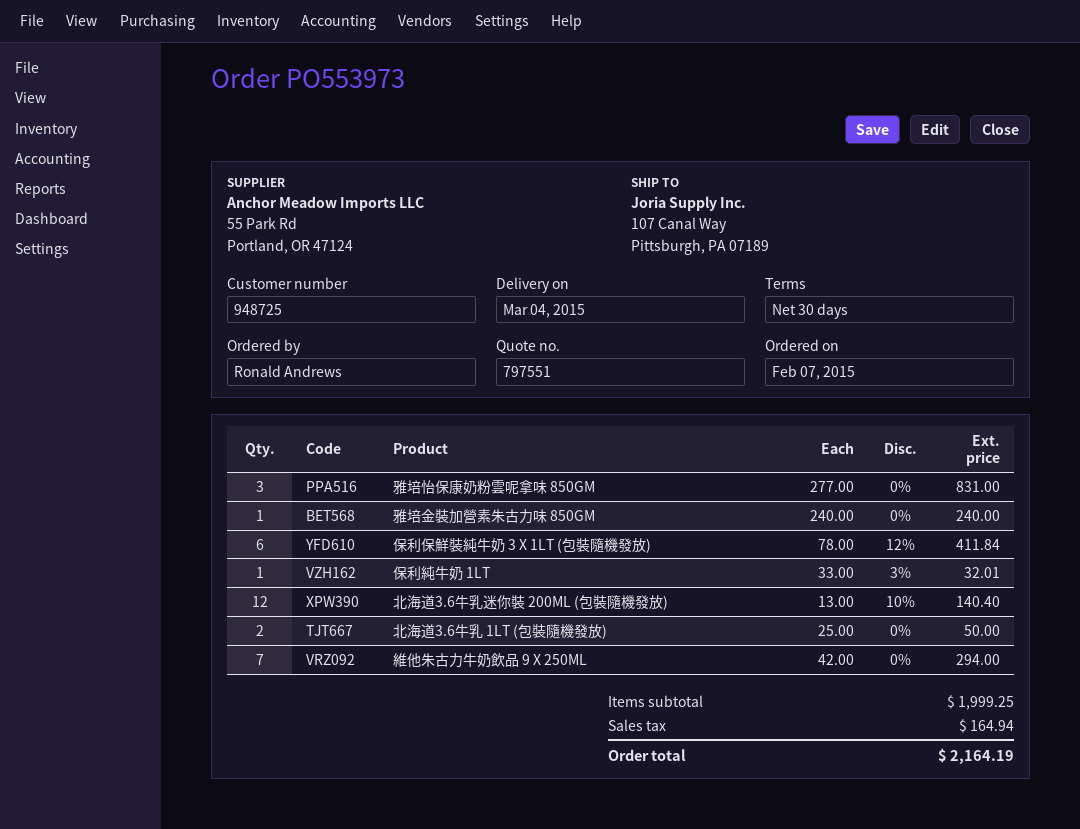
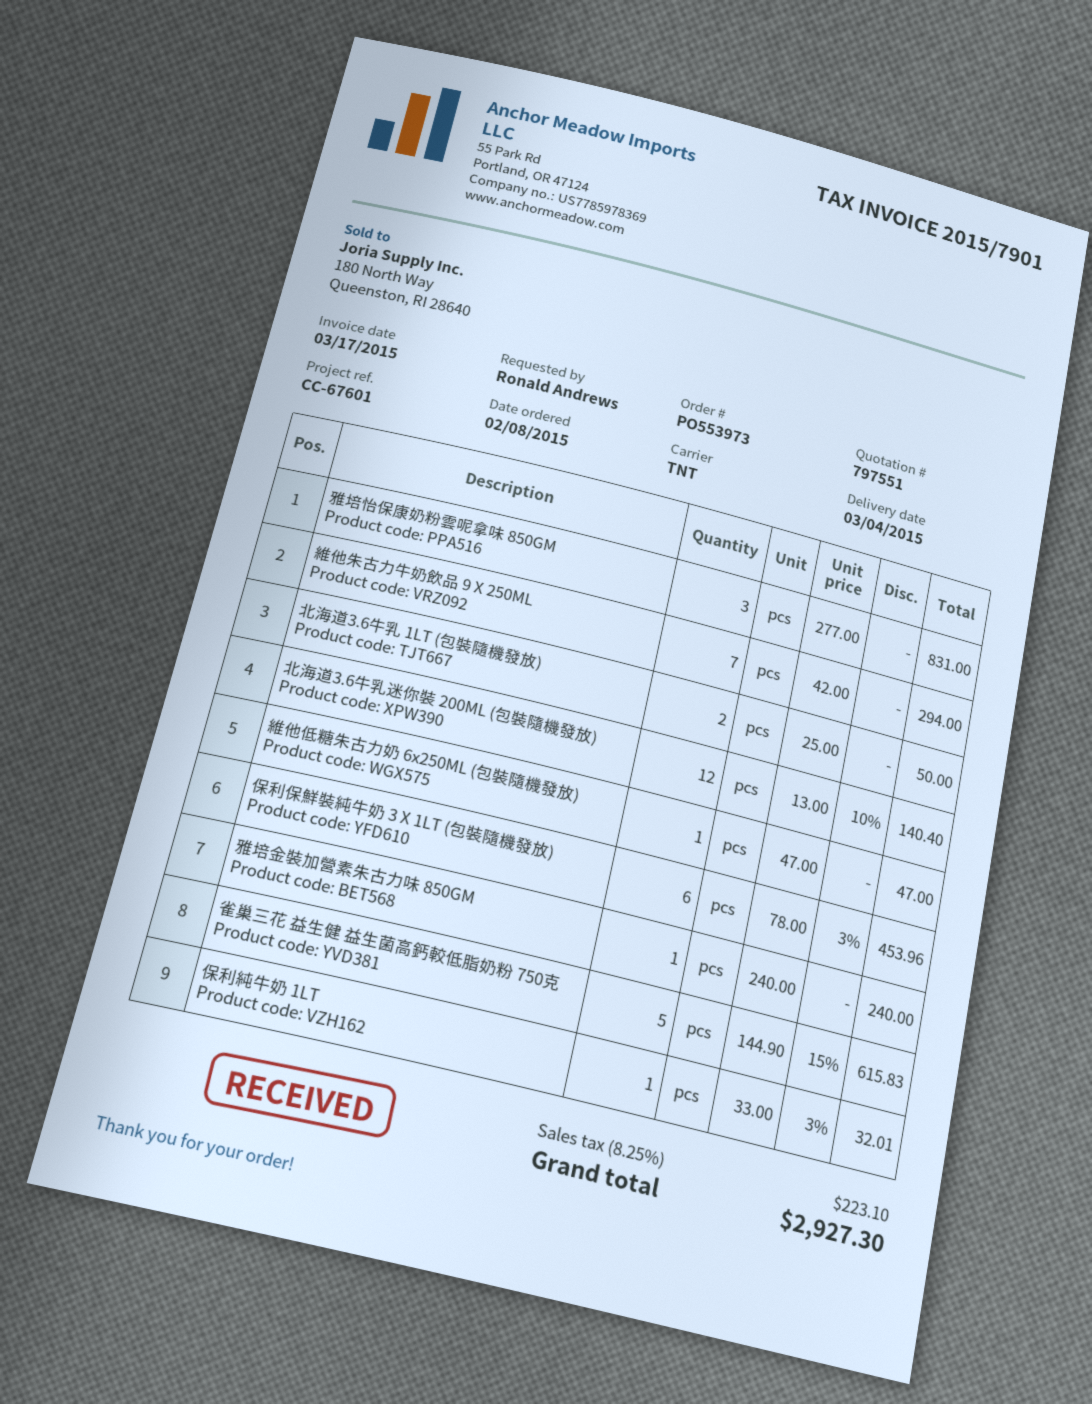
order date: 2015-02-07 -> 2015-02-08
保利保鮮裝純牛奶 3 X 1LT (包裝隨機發放): 6 x 78.00 - 12% = 411.84 -> 6 x 78.00 - 3% = 453.96
維他低糖朱古力奶 6x250ML (包裝隨機發放): none -> 1 x 47.00 = 47.00
雀巢三花 益生健 益生菌高鈣較低脂奶粉 750克: none -> 5 x 144.90 - 15% = 615.83
tax: 164.94 -> 223.10
total: 2164.19 -> 2927.30

